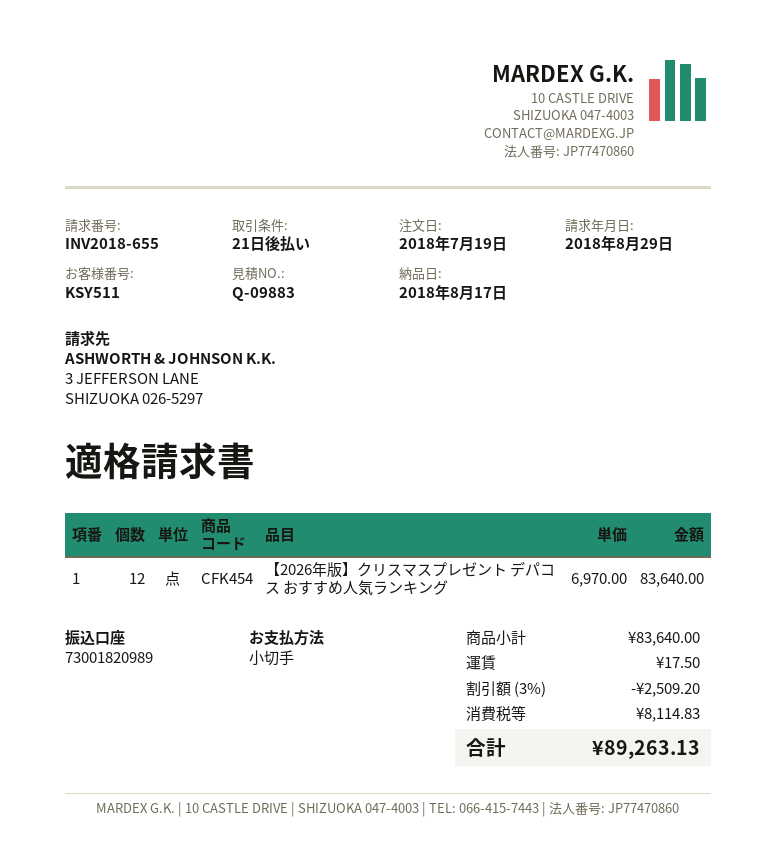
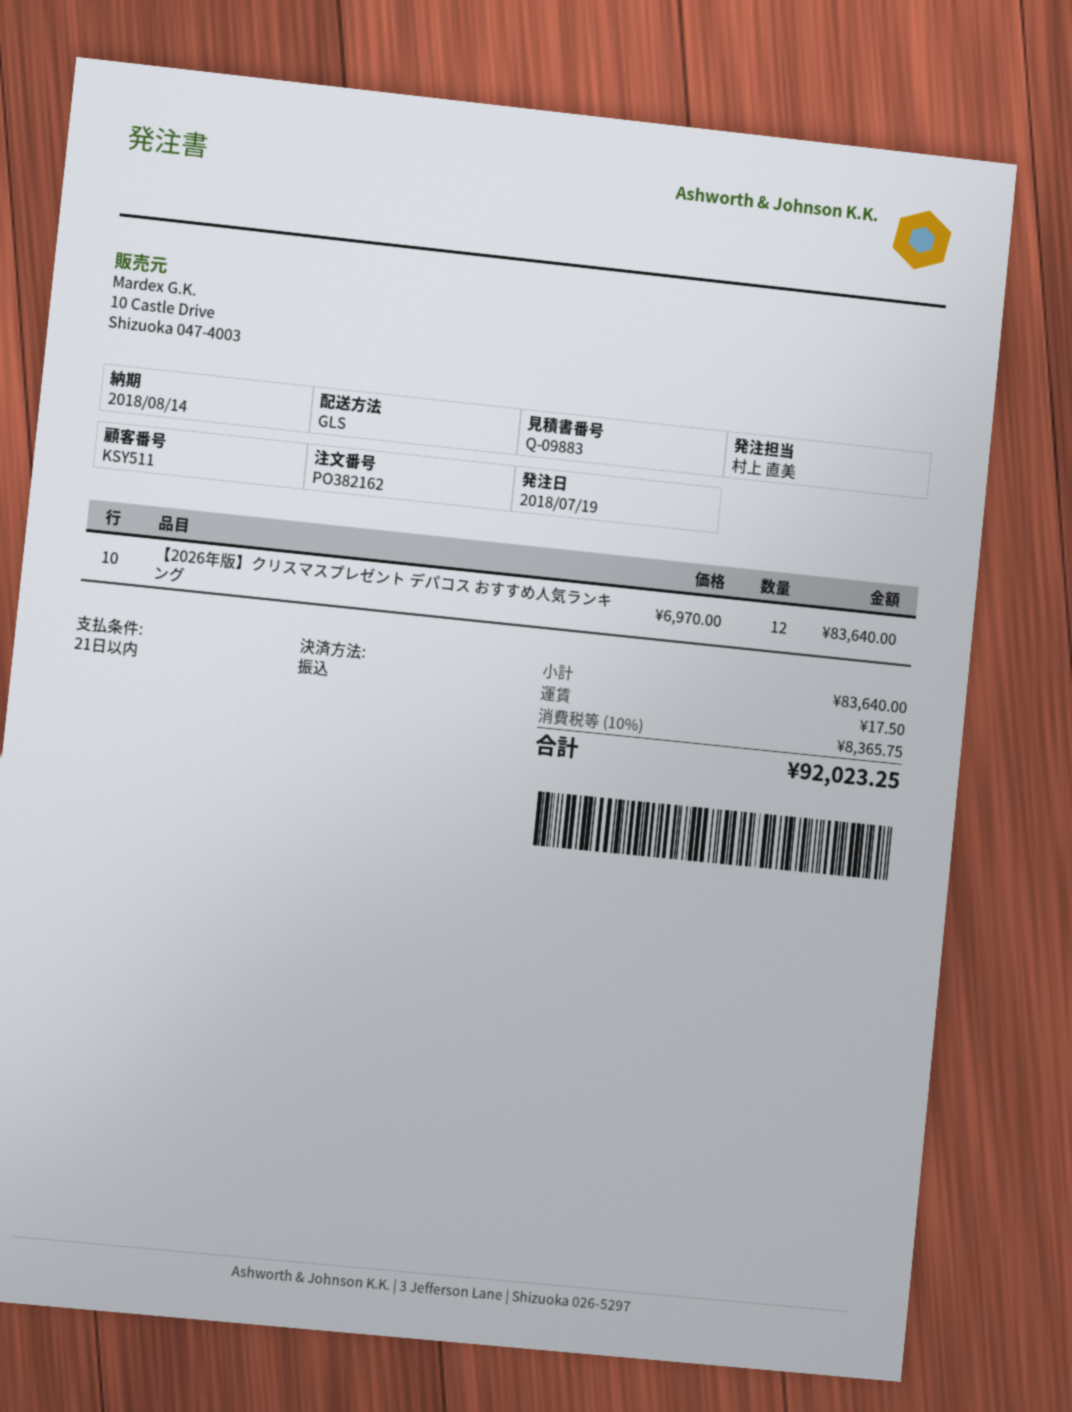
delivery date: 2018-08-17 -> 2018-08-14
payment method: cheque -> bank transfer
discount: 3% = 2509.20 -> none
tax: 8114.83 -> 8365.75
total: 89263.13 -> 92023.25

